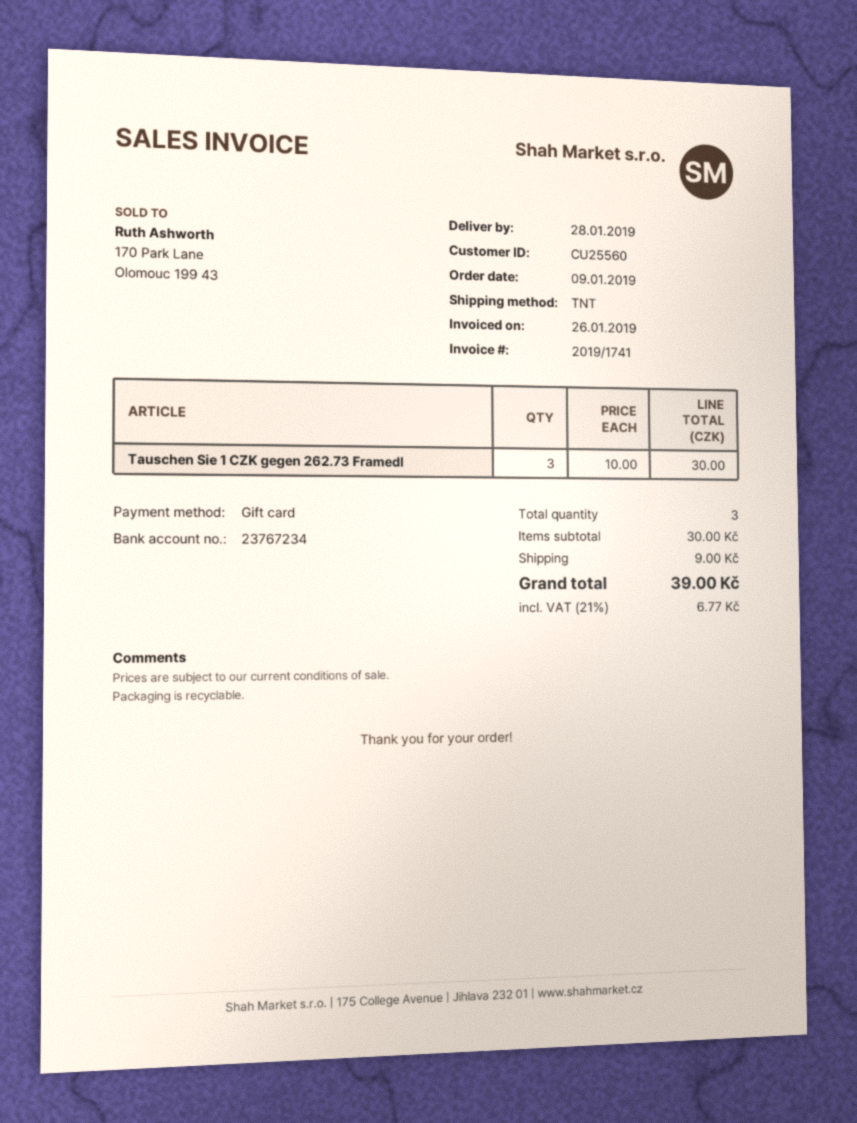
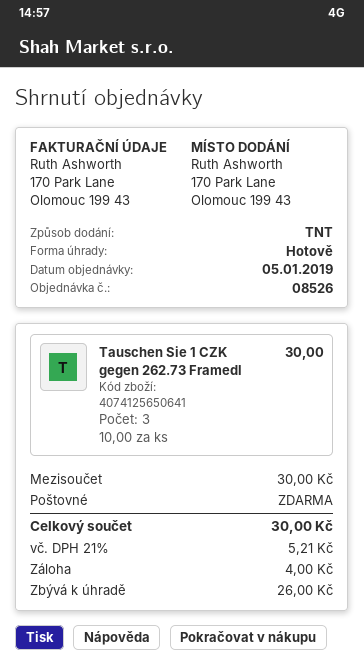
order date: 2019-01-09 -> 2019-01-05
payment method: gift card -> cash
shipping: 9.00 -> 0.00
tax: 21% = 6.77 -> 21% = 5.21
total: 39.00 -> 30.00

